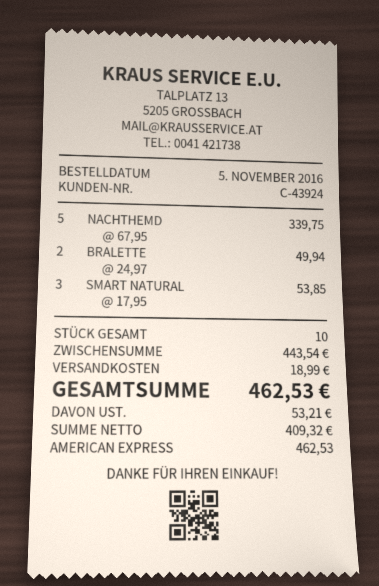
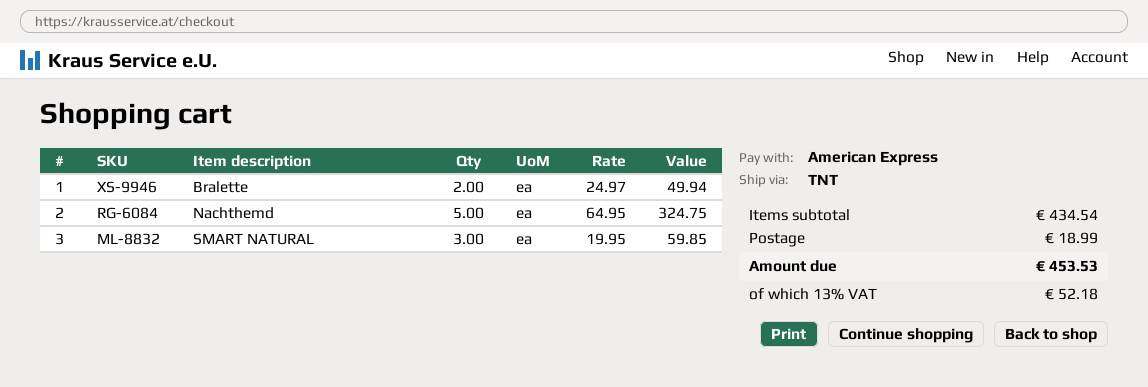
NACHTHEMD: 5 x 67.95 = 339.75 -> 5 x 64.95 = 324.75
SMART NATURAL: 3 x 17.95 = 53.85 -> 3 x 19.95 = 59.85
subtotal: 443.54 -> 434.54
tax: 53.21 -> 52.18
total: 462.53 -> 453.53

